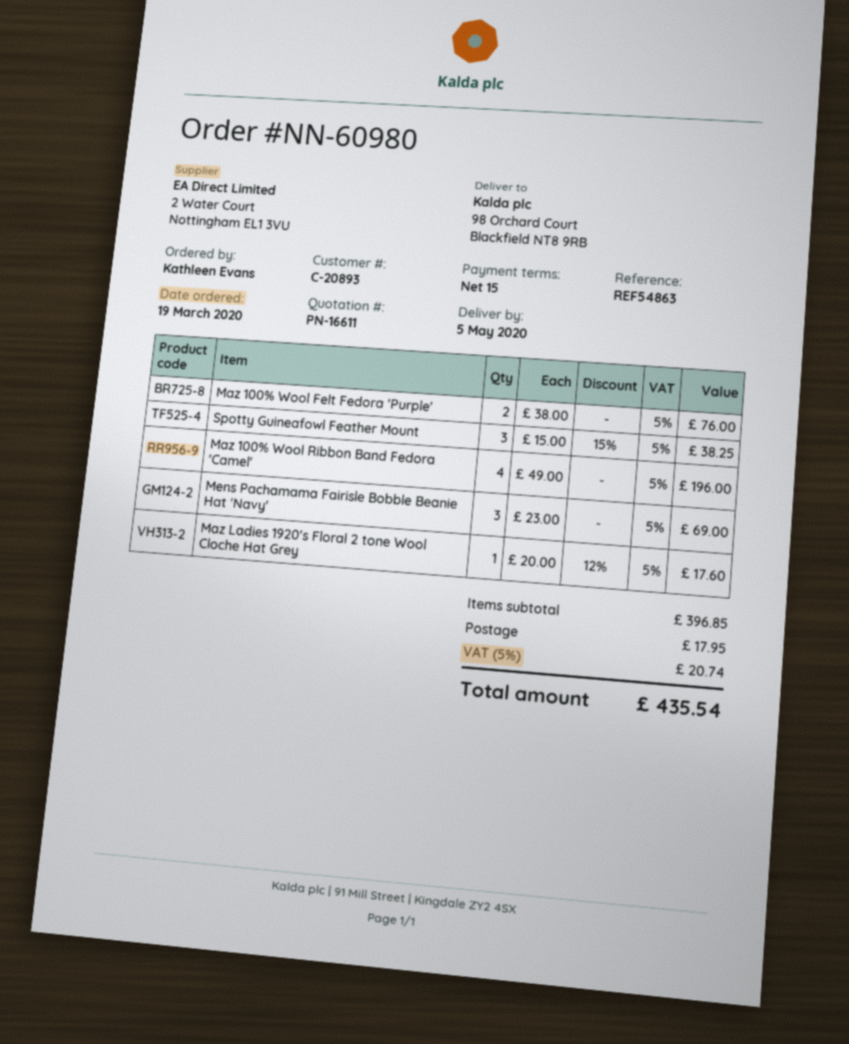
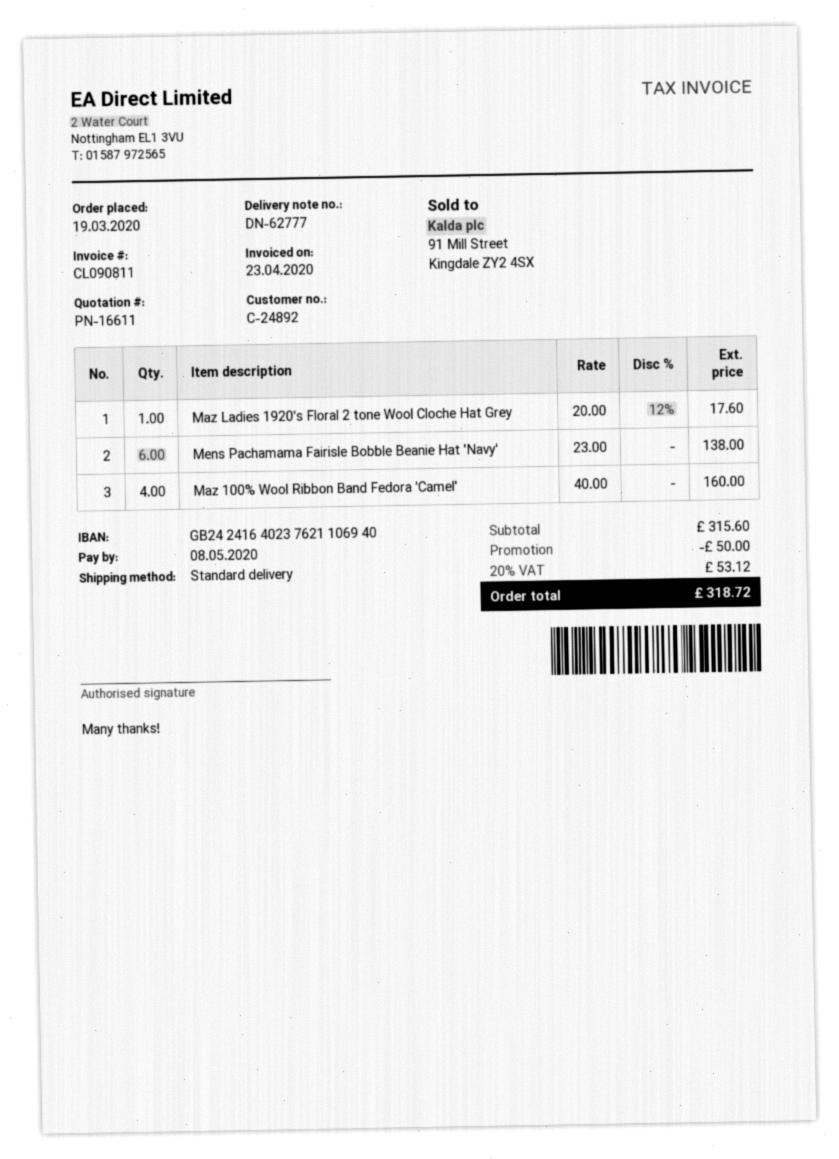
customer number: C-20893 -> C-24892
Maz 100% Wool Felt Fedora 'Purple': 2 x 38.00 = 76.00 -> none
Spotty Guineafowl Feather Mount: 3 x 15.00 - 15% = 38.25 -> none
Maz 100% Wool Ribbon Band Fedora 'Camel': 4 x 49.00 = 196.00 -> 4 x 40.00 = 160.00
Mens Pachamama Fairisle Bobble Beanie Hat 'Navy': 3 x 23.00 = 69.00 -> 6 x 23.00 = 138.00
subtotal: 396.85 -> 315.60
discount: none -> 50.00
shipping: 17.95 -> none
tax: 5% = 20.74 -> 20% = 53.12
total: 435.54 -> 318.72

